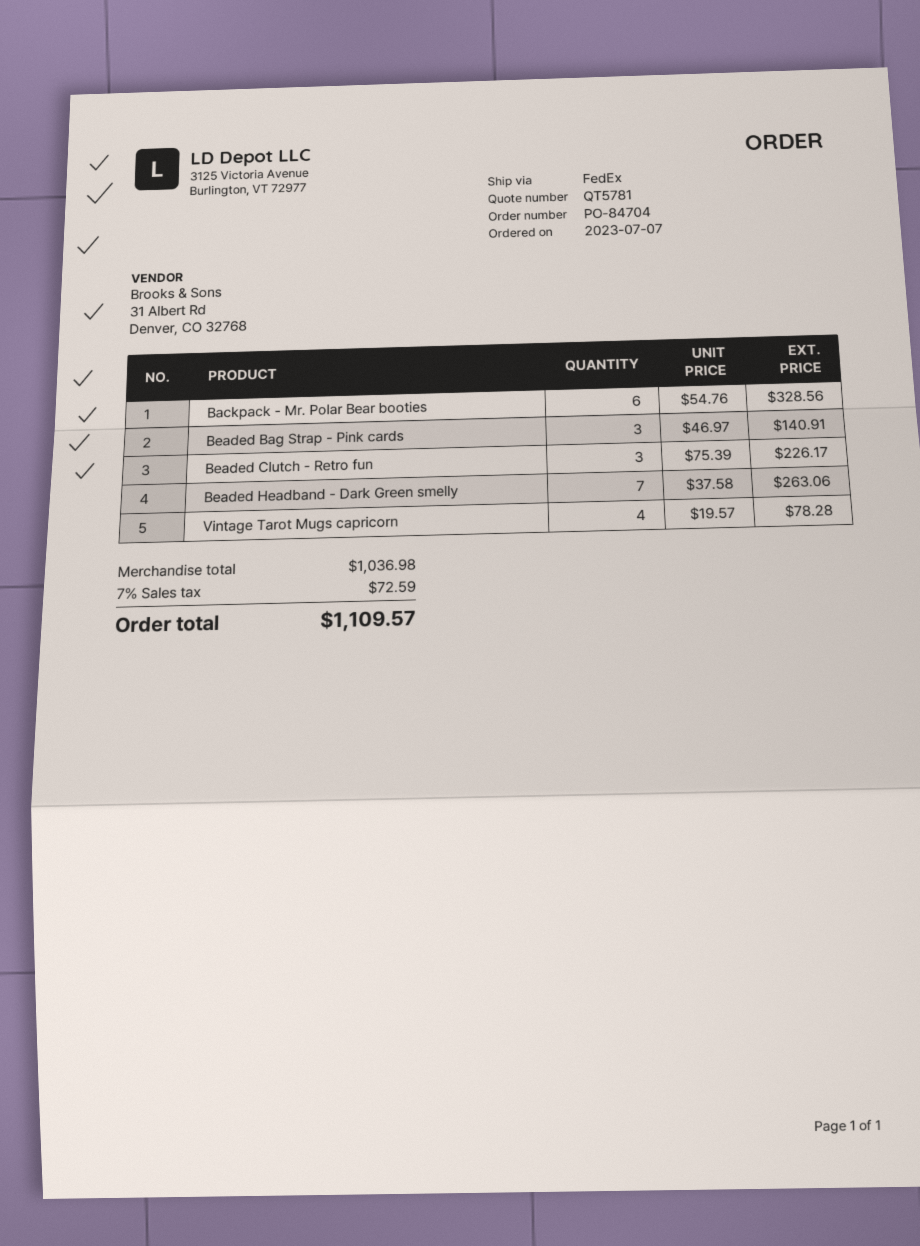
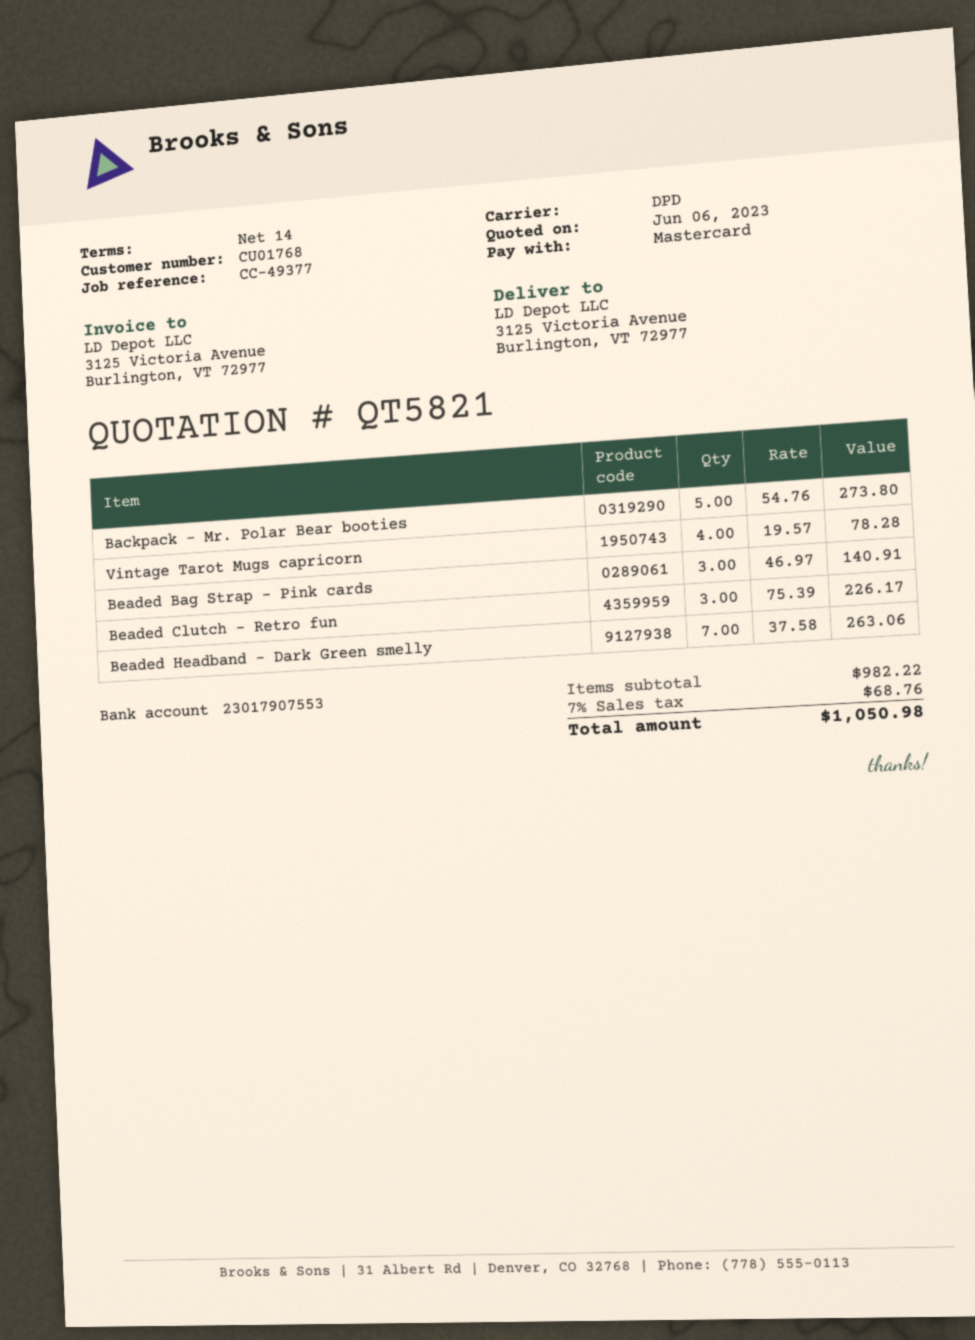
quote number: QT5781 -> QT5821
shipping method: FedEx -> DPD
Backpack - Mr. Polar Bear booties: 6 x 54.76 = 328.56 -> 5 x 54.76 = 273.80
subtotal: 1036.98 -> 982.22
tax: 7% = 72.59 -> 7% = 68.76
total: 1109.57 -> 1050.98

